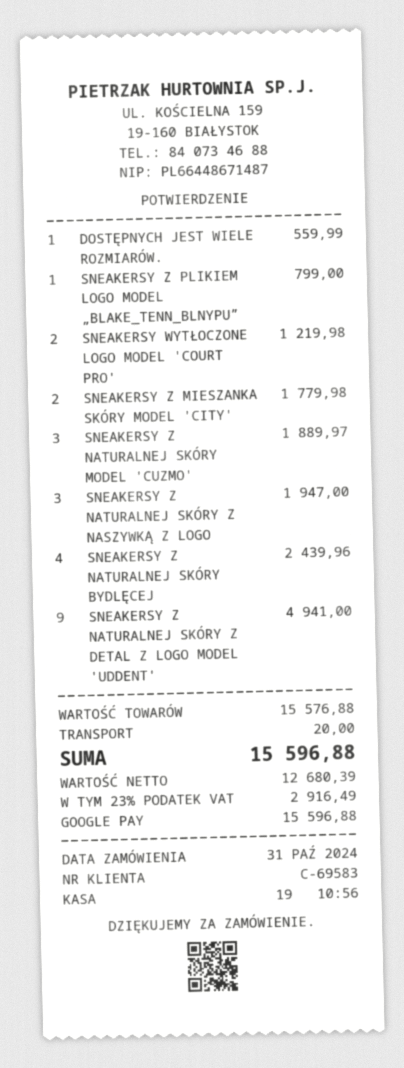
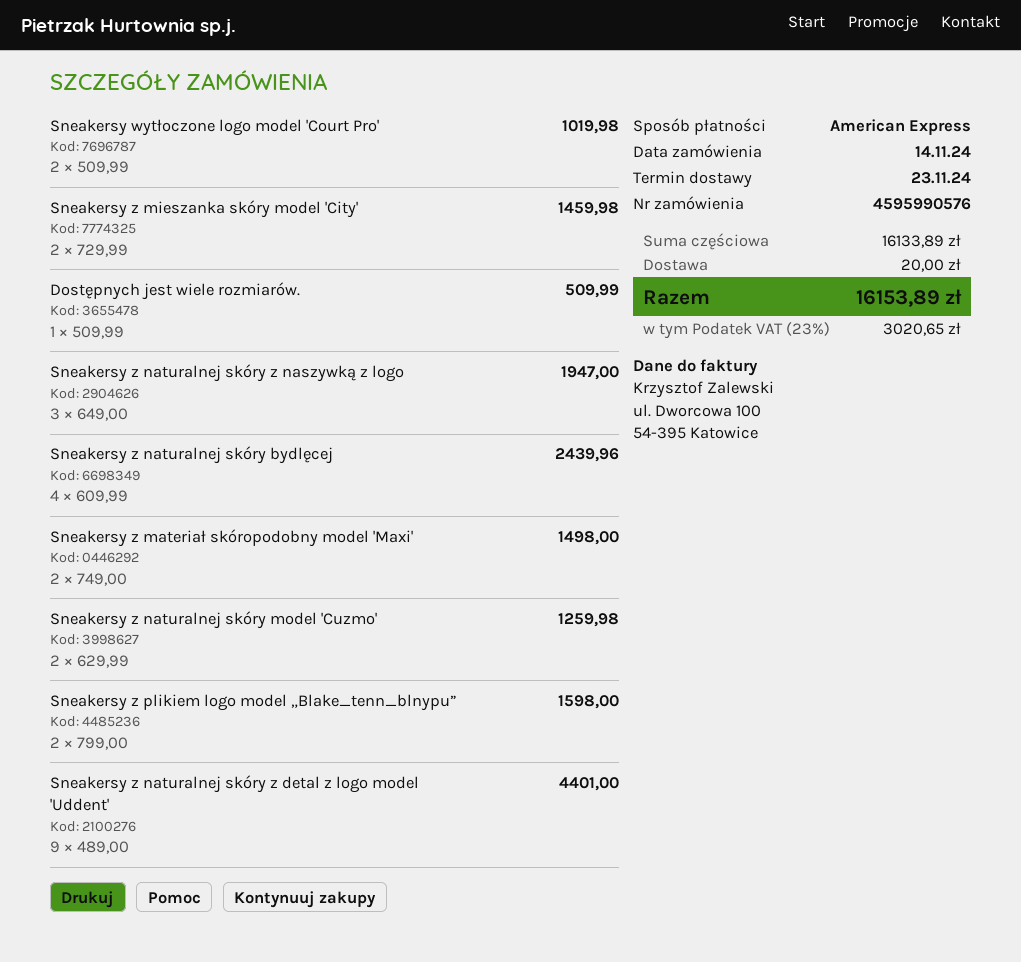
order date: 2024-10-31 -> 2024-11-14
payment method: Google Pay -> American Express
DOSTĘPNYCH JEST WIELE ROZMIARÓW.: 1 for 559.99 -> 1 for 509.99
SNEAKERSY Z PLIKIEM LOGO MODEL „BLAKE_TENN_BLNYPU”: 1 for 799.00 -> 2 for 1598.00
SNEAKERSY WYTŁOCZONE LOGO MODEL 'COURT PRO': 2 for 1219.98 -> 2 for 1019.98
SNEAKERSY Z MIESZANKA SKÓRY MODEL 'CITY': 2 for 1779.98 -> 2 for 1459.98
SNEAKERSY Z NATURALNEJ SKÓRY MODEL 'CUZMO': 3 for 1889.97 -> 2 for 1259.98
SNEAKERSY Z NATURALNEJ SKÓRY Z DETAL Z LOGO MODEL 'UDDENT': 9 for 4941.00 -> 9 for 4401.00
Sneakersy z materiał skóropodobny model 'Maxi': none -> 2 for 1498.00
subtotal: 15576.88 -> 16133.89
tax: 23% = 2916.49 -> 23% = 3020.65
total: 15596.88 -> 16153.89

